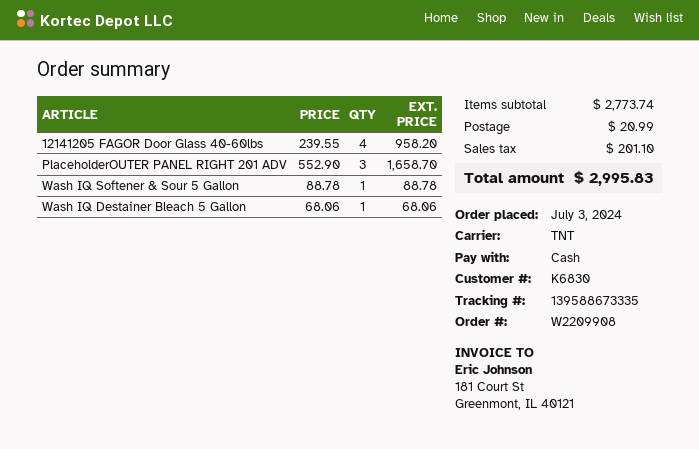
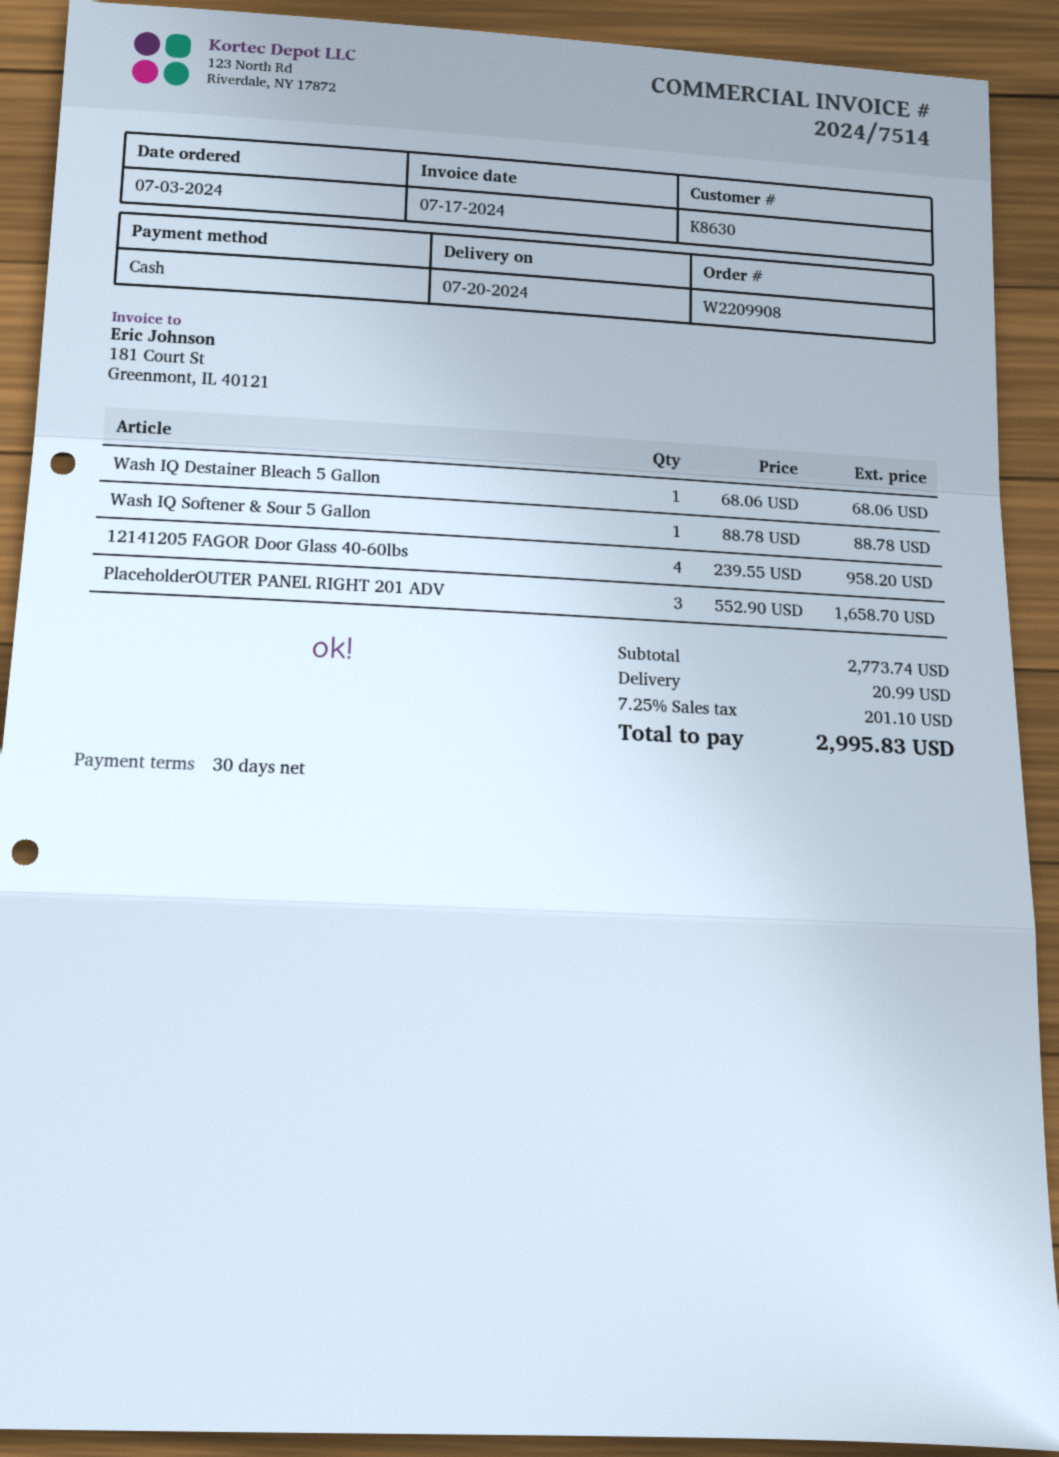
customer number: K6830 -> K8630

